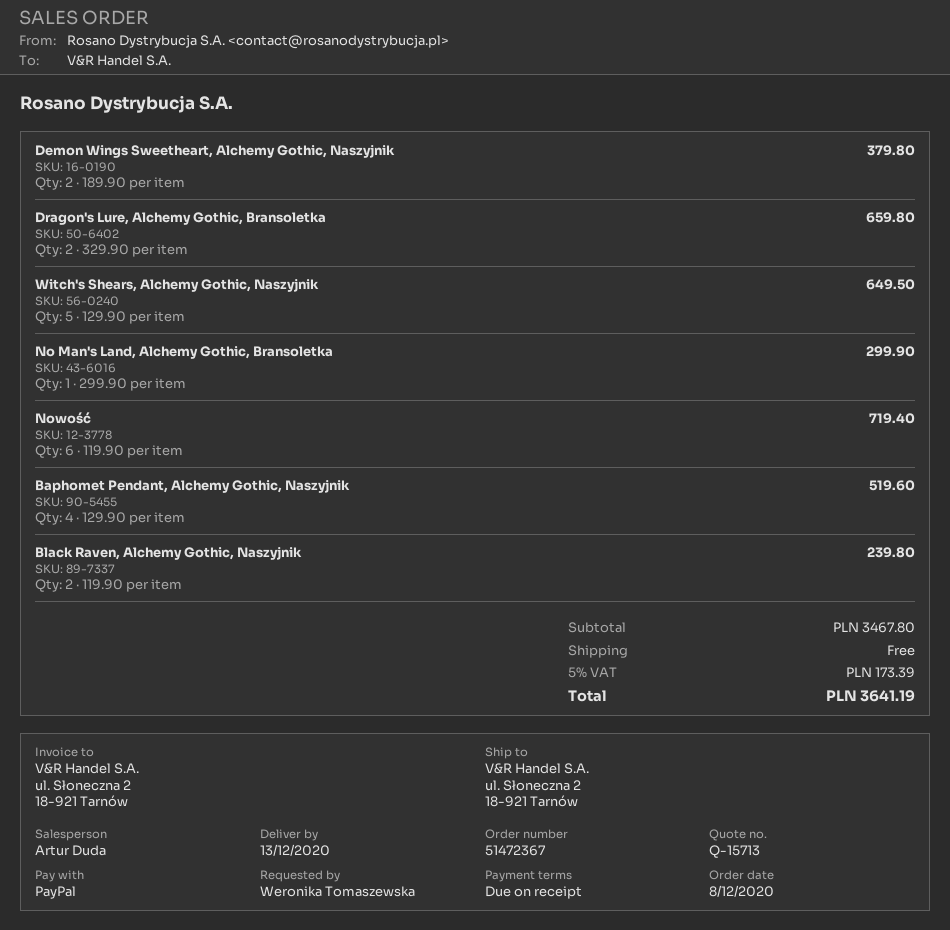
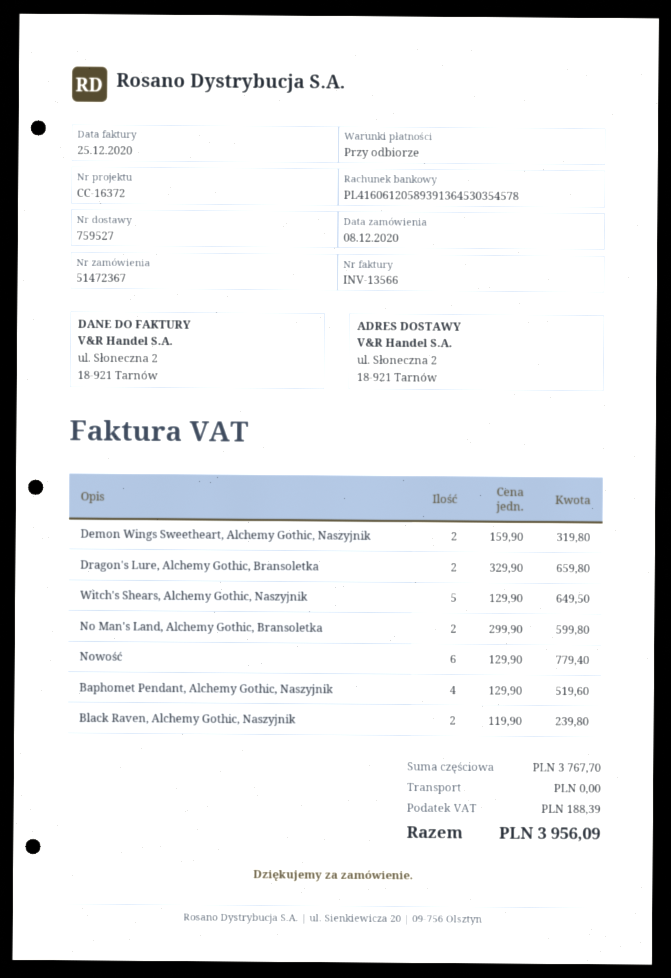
Demon Wings Sweetheart, Alchemy Gothic, Naszyjnik: 2 x 189.90 = 379.80 -> 2 x 159.90 = 319.80
No Man's Land, Alchemy Gothic, Bransoletka: 1 x 299.90 = 299.90 -> 2 x 299.90 = 599.80
Nowość: 6 x 119.90 = 719.40 -> 6 x 129.90 = 779.40
subtotal: 3467.80 -> 3767.70
tax: 173.39 -> 188.39
total: 3641.19 -> 3956.09

